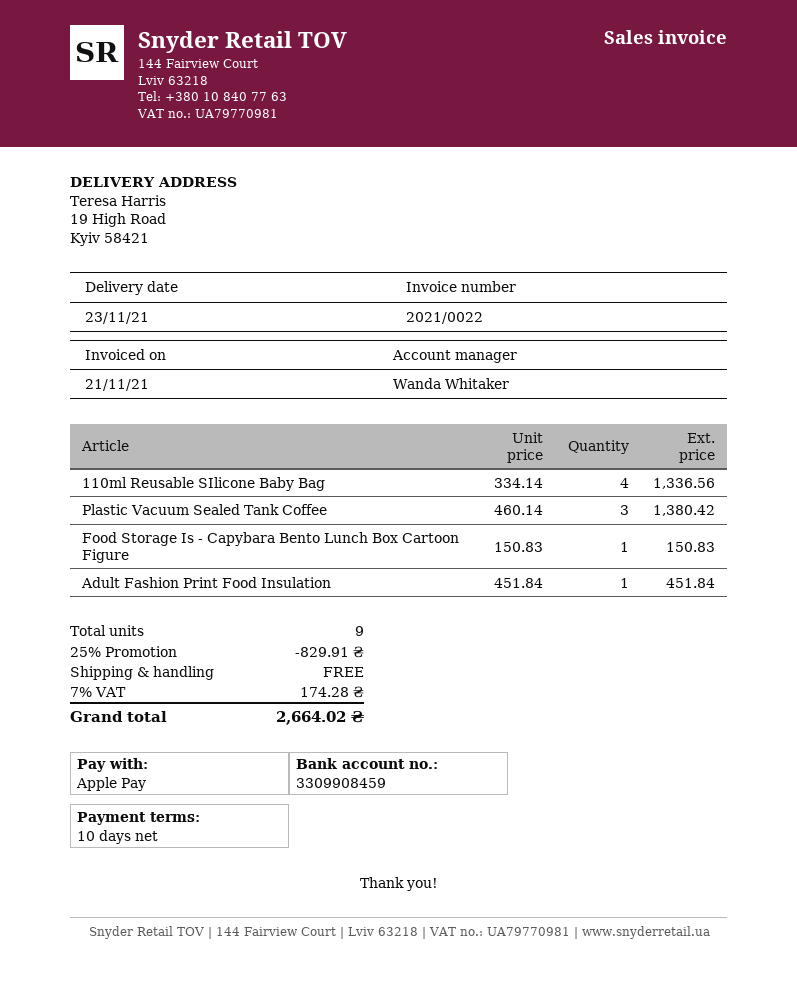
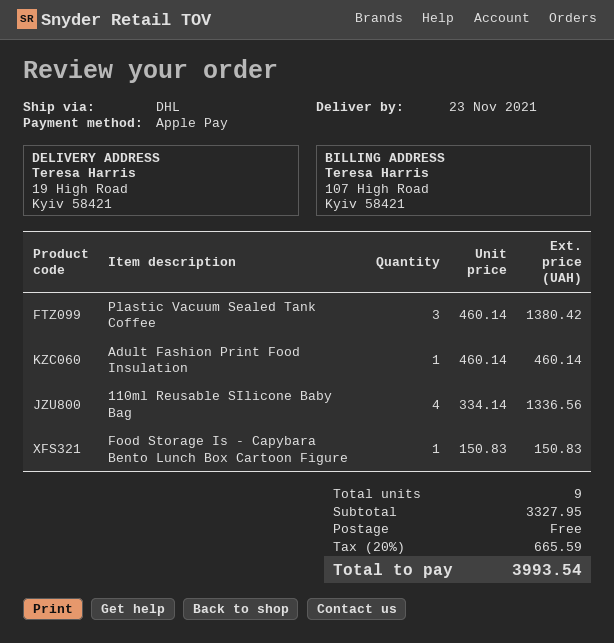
Adult Fashion Print Food Insulation: 1 x 451.84 = 451.84 -> 1 x 460.14 = 460.14
discount: 25% = 829.91 -> none
tax: 7% = 174.28 -> 20% = 665.59
total: 2664.02 -> 3993.54

